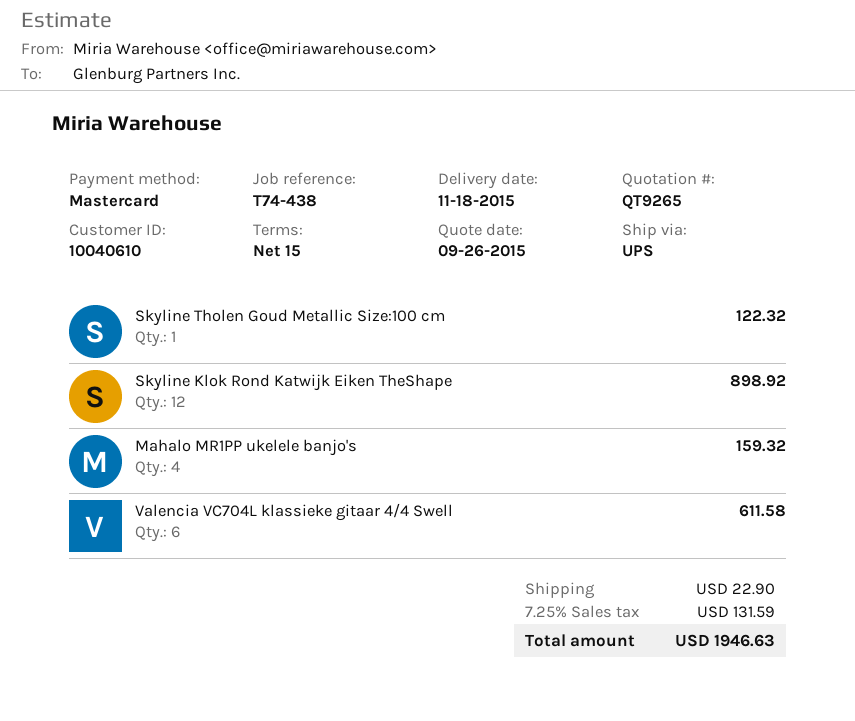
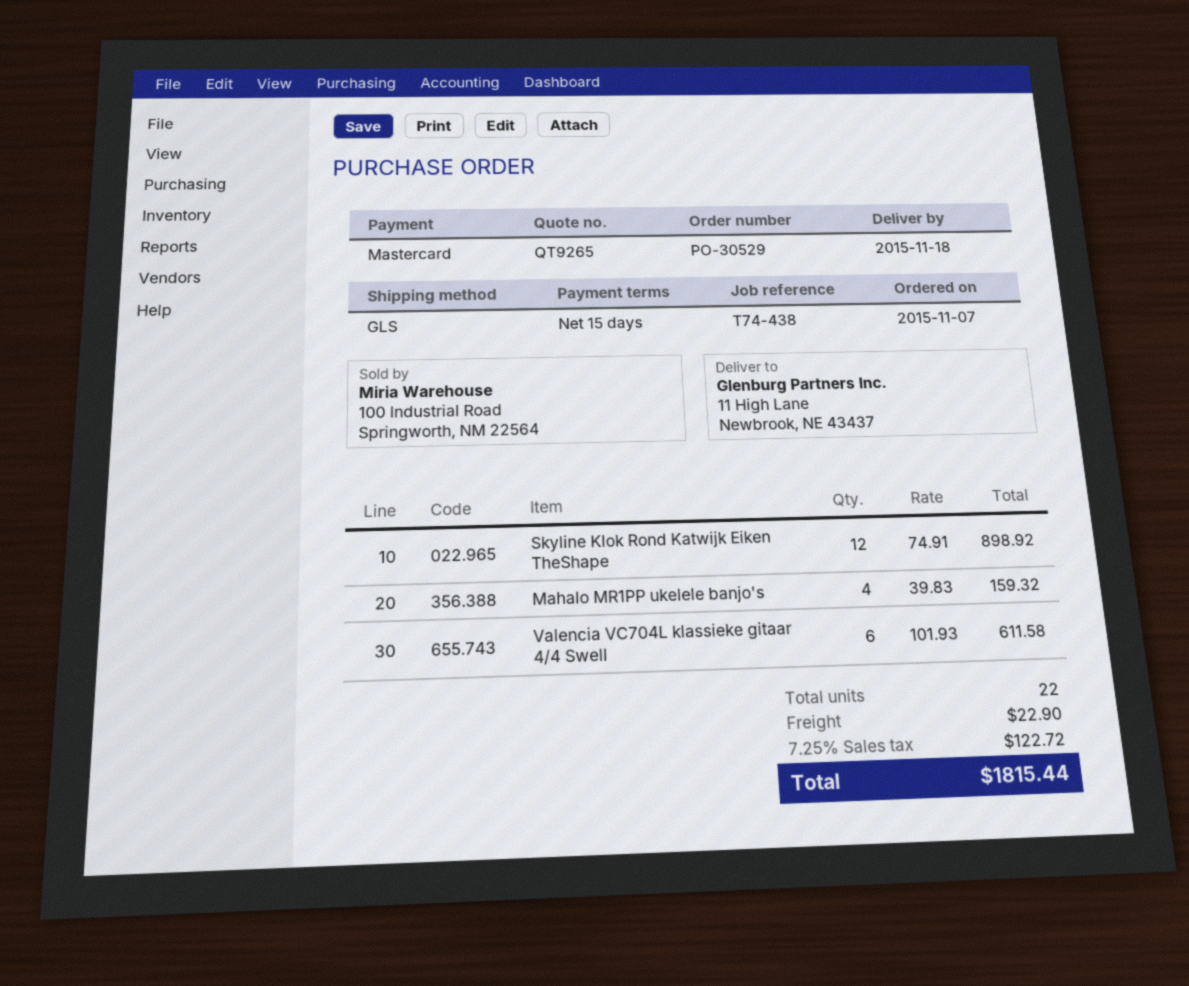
shipping method: UPS -> GLS
Skyline Tholen Goud Metallic Size:100 cm: 1 for 122.32 -> none
tax: 7.25% = 131.59 -> 7.25% = 122.72
total: 1946.63 -> 1815.44

